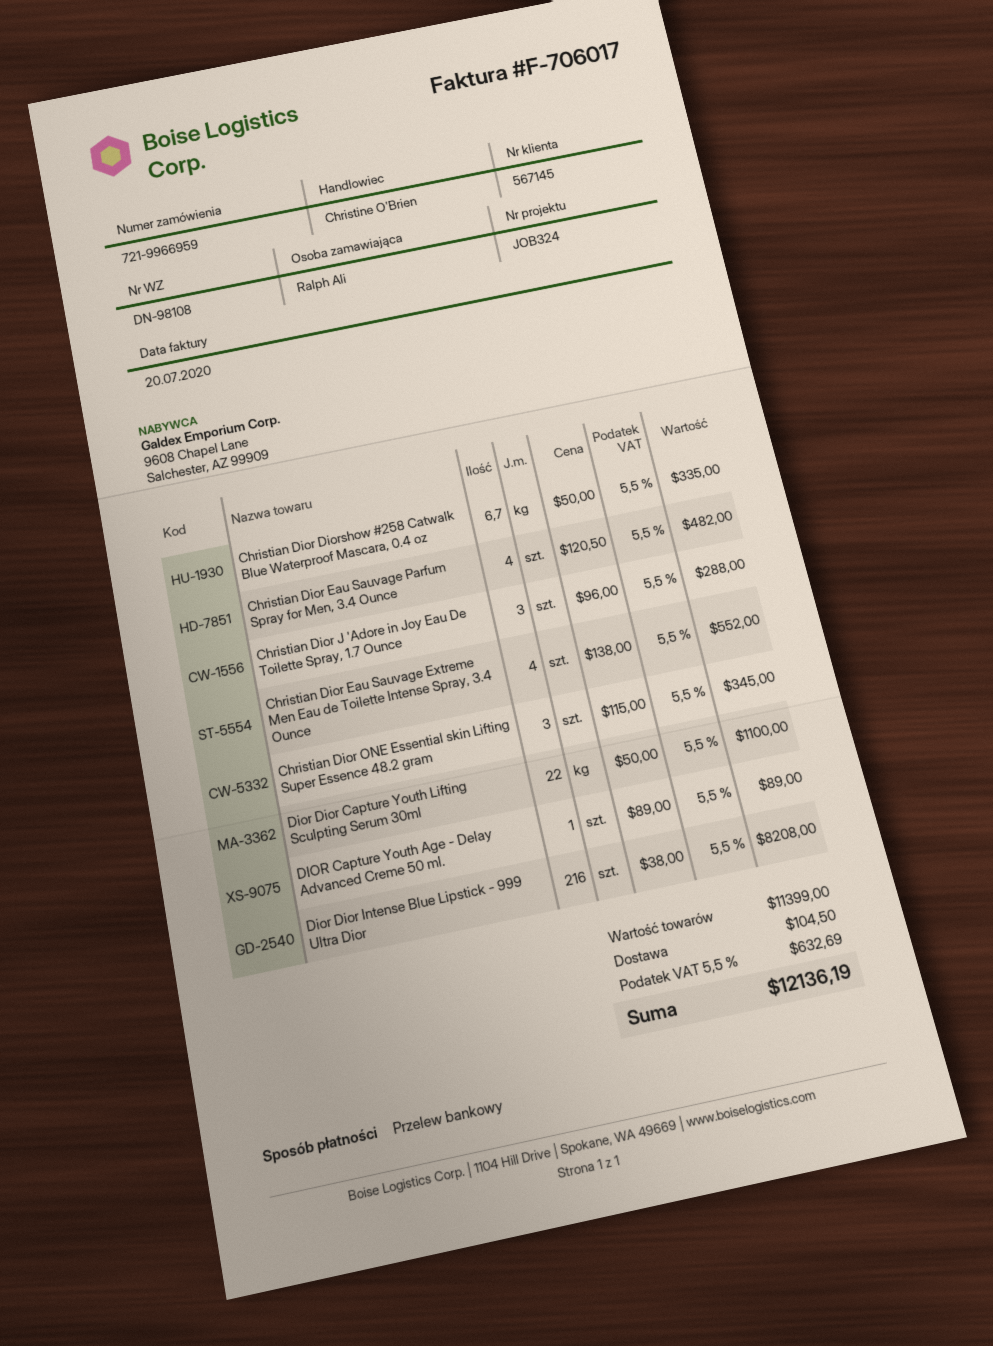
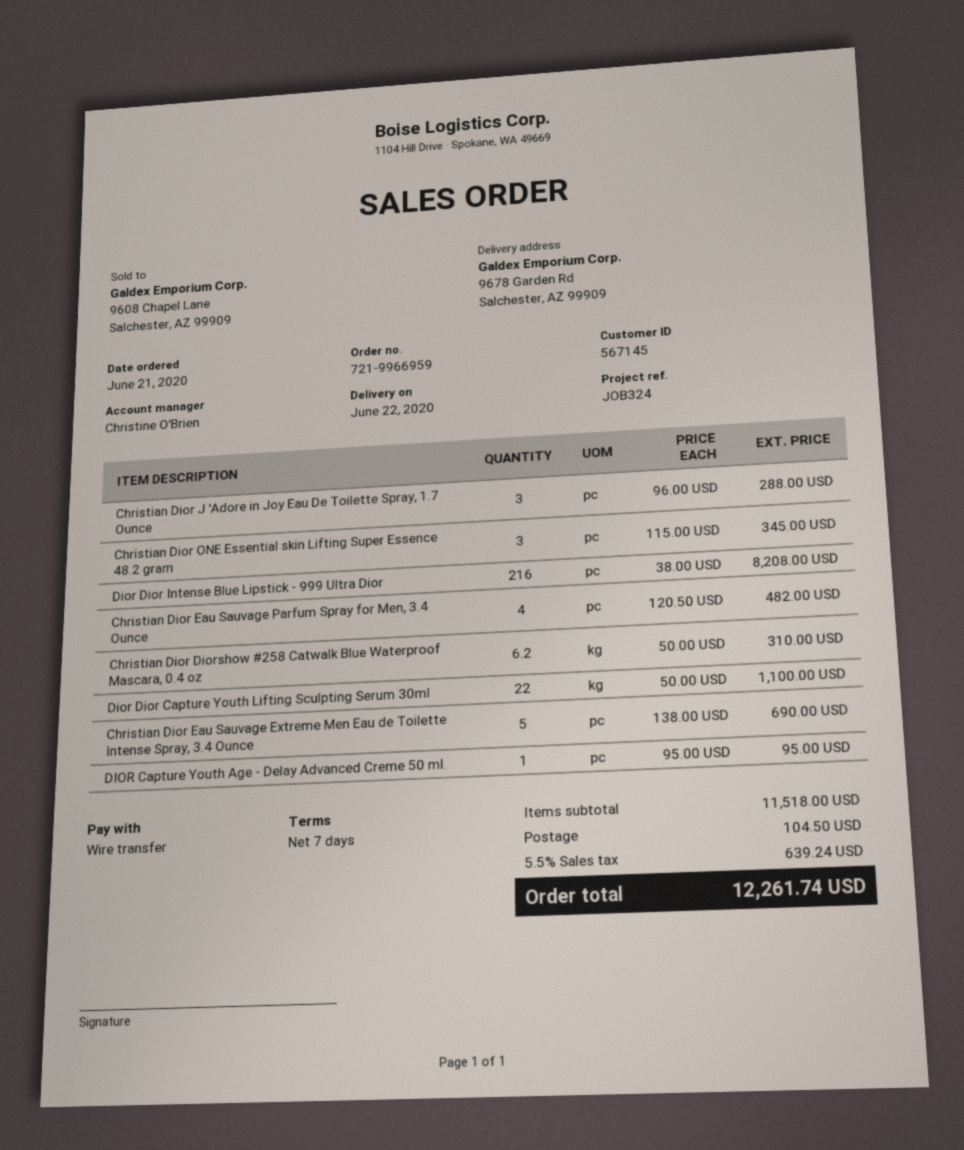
Christian Dior Diorshow #258 Catwalk Blue Waterproof Mascara, 0.4 oz: 6.7 x 50.00 = 335.00 -> 6.2 x 50.00 = 310.00
Christian Dior Eau Sauvage Extreme Men Eau de Toilette Intense Spray, 3.4 Ounce: 4 x 138.00 = 552.00 -> 5 x 138.00 = 690.00
DIOR Capture Youth Age - Delay Advanced Creme 50 ml.: 1 x 89.00 = 89.00 -> 1 x 95.00 = 95.00
subtotal: 11399.00 -> 11518.00
tax: 5.5% = 632.69 -> 5.5% = 639.24
total: 12136.19 -> 12261.74

